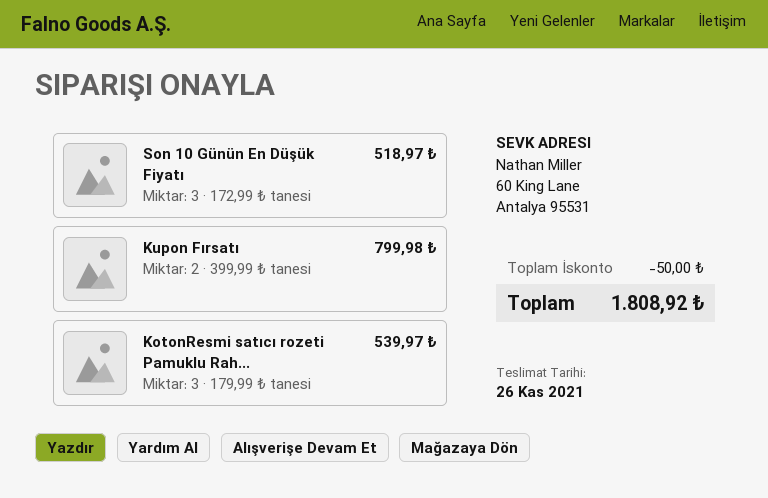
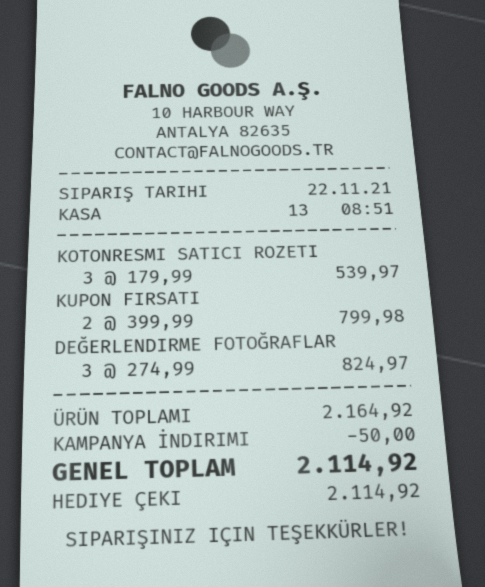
Son 10 Günün En Düşük Fiyatı: 3 x 172.99 = 518.97 -> none
DEĞERLENDIRME FOTOĞRAFLAR: none -> 3 x 274.99 = 824.97
total: 1808.92 -> 2114.92

